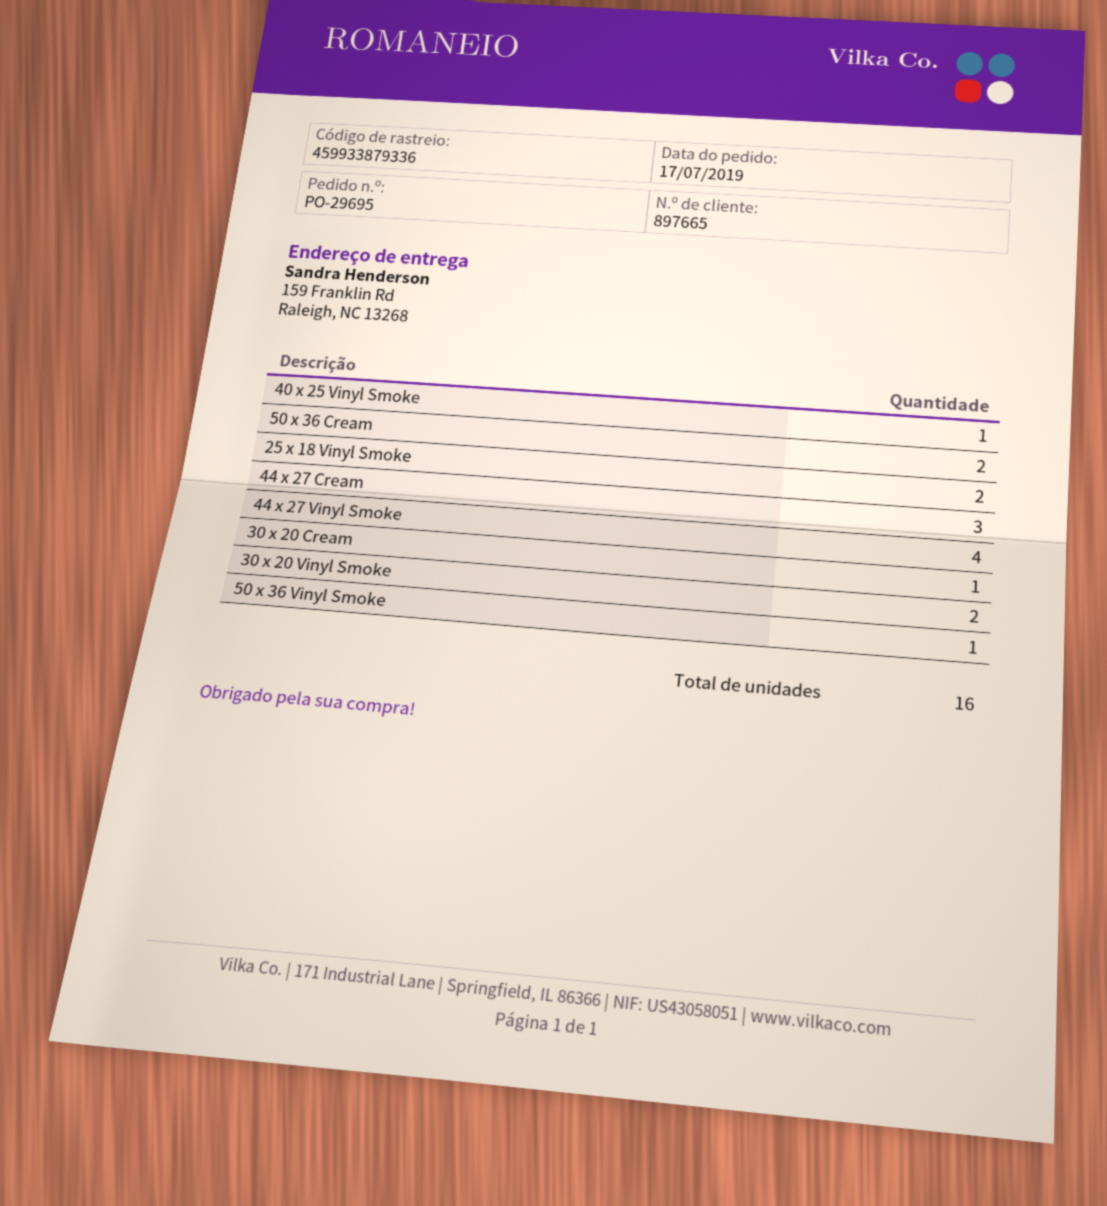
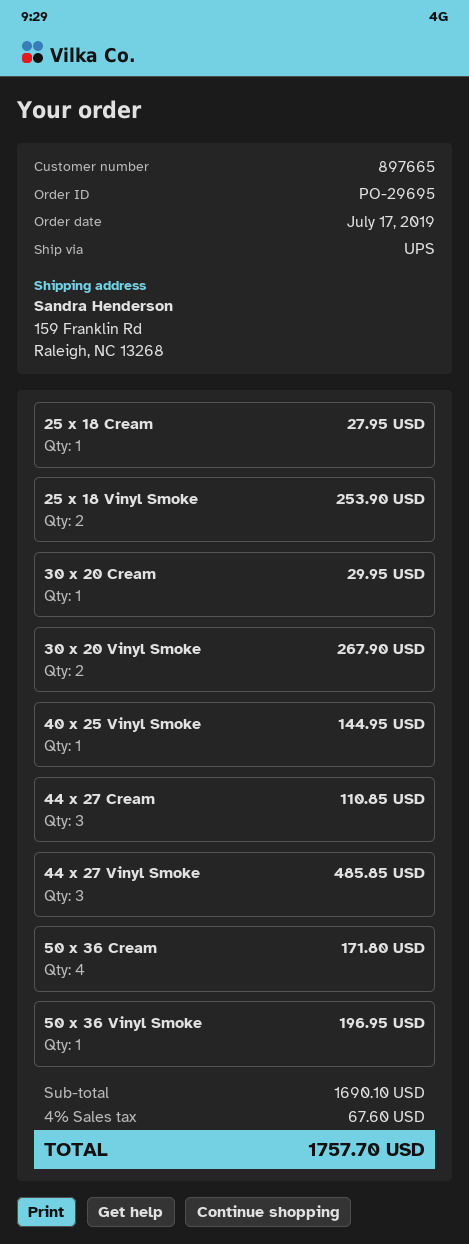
50 x 36 Cream: 2 -> 4
44 x 27 Vinyl Smoke: 4 -> 3
25 x 18 Cream: none -> 1

